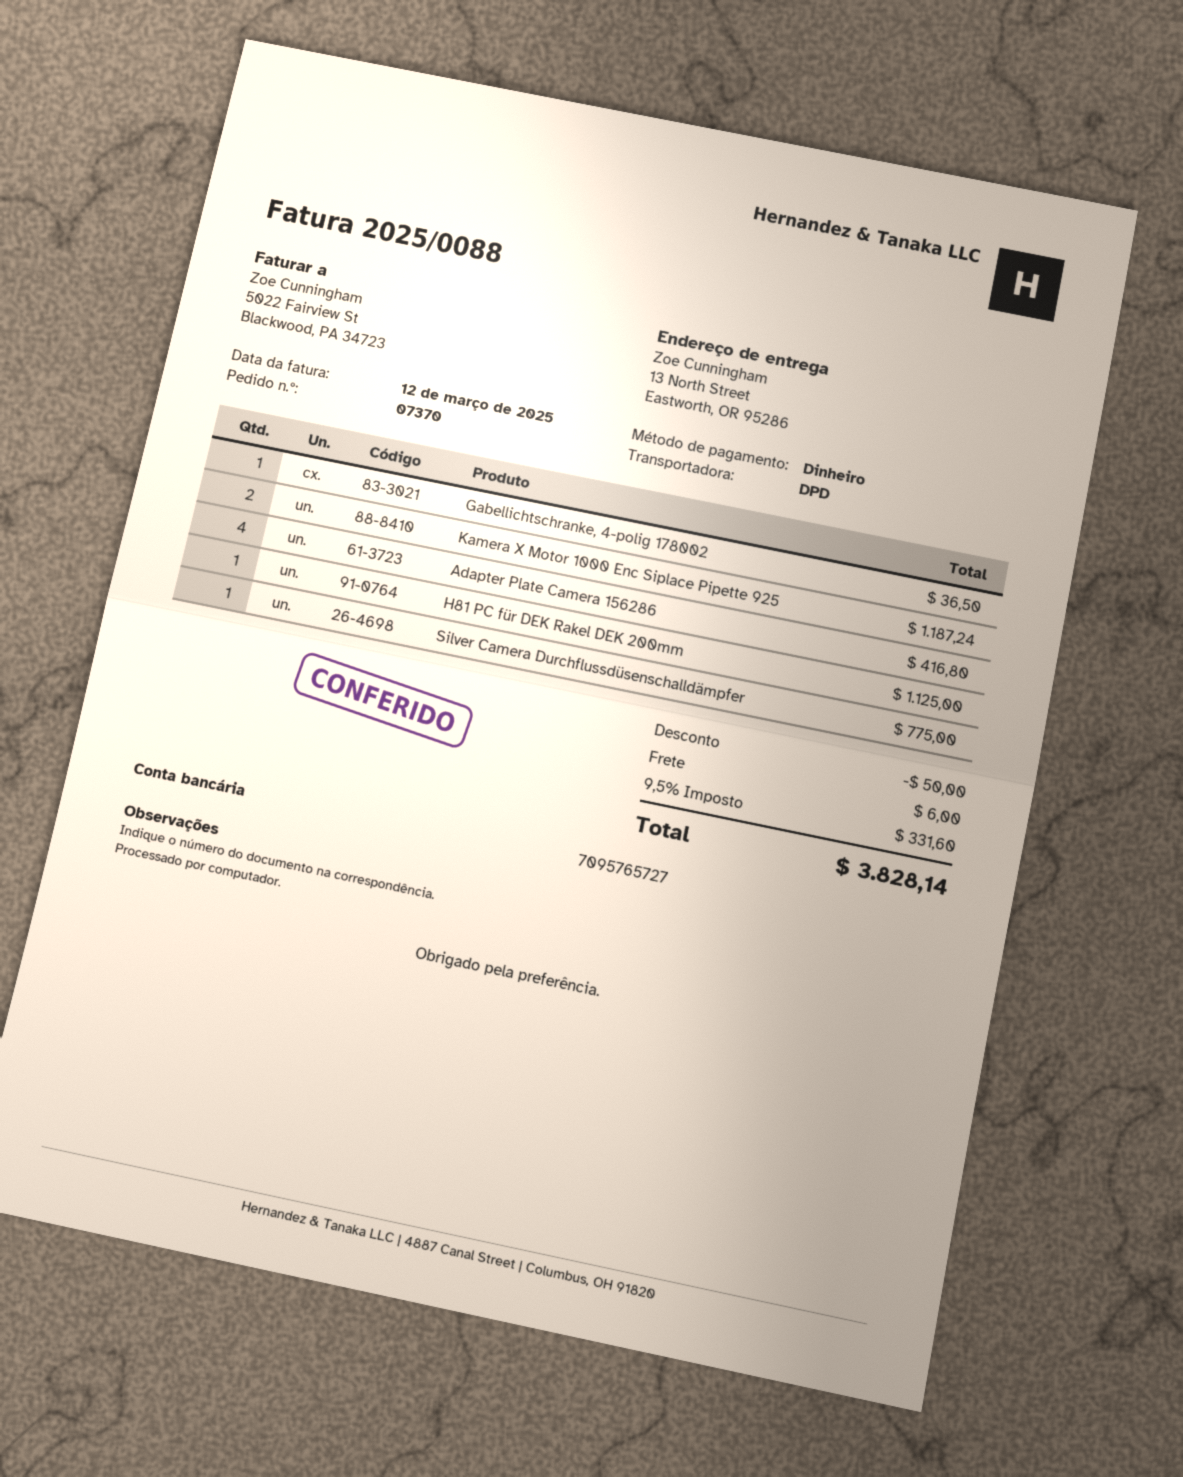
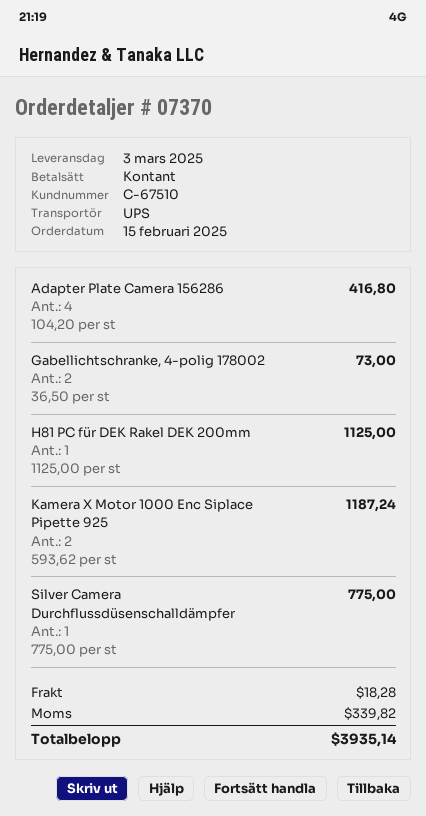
shipping method: DPD -> UPS
Gabellichtschranke, 4-polig 178002: 1 for 36.50 -> 2 for 73.00
discount: 50.00 -> none
shipping: 6.00 -> 18.28
tax: 331.60 -> 339.82
total: 3828.14 -> 3935.14

